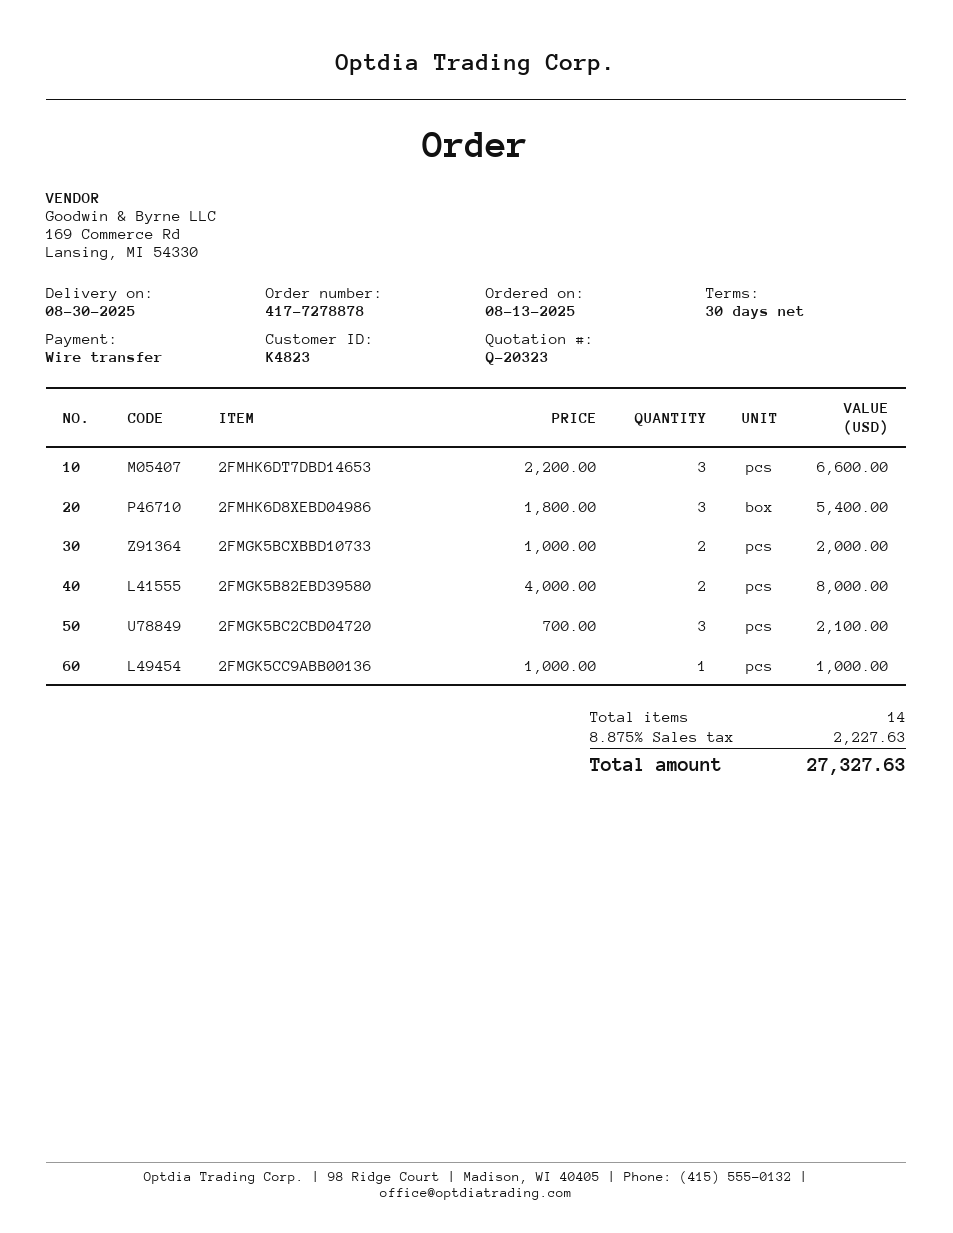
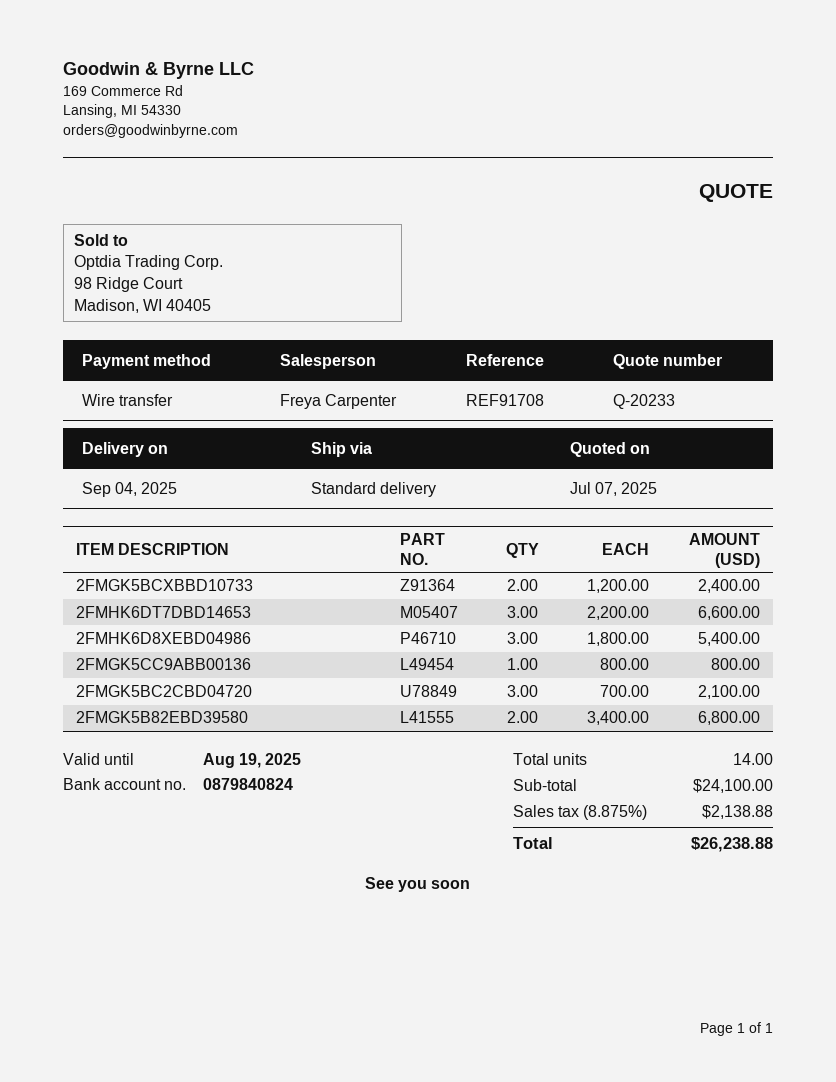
quote number: Q-20323 -> Q-20233
delivery date: 2025-08-30 -> 2025-09-04
2FMGK5BCXBBD10733: 2 x 1000.00 = 2000.00 -> 2 x 1200.00 = 2400.00
2FMGK5B82EBD39580: 2 x 4000.00 = 8000.00 -> 2 x 3400.00 = 6800.00
2FMGK5CC9ABB00136: 1 x 1000.00 = 1000.00 -> 1 x 800.00 = 800.00
tax: 8.875% = 2227.63 -> 8.875% = 2138.88
total: 27327.63 -> 26238.88

